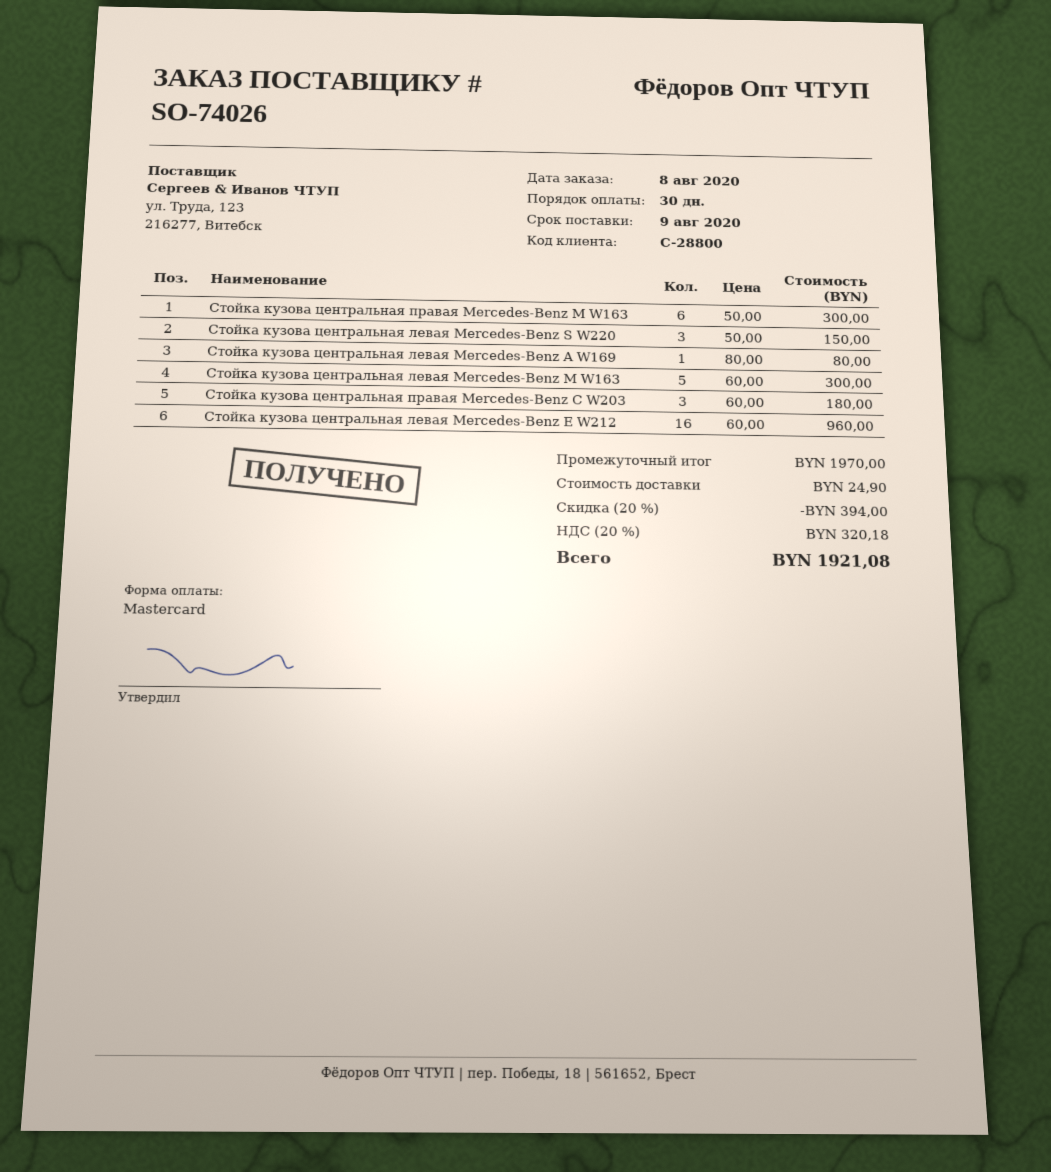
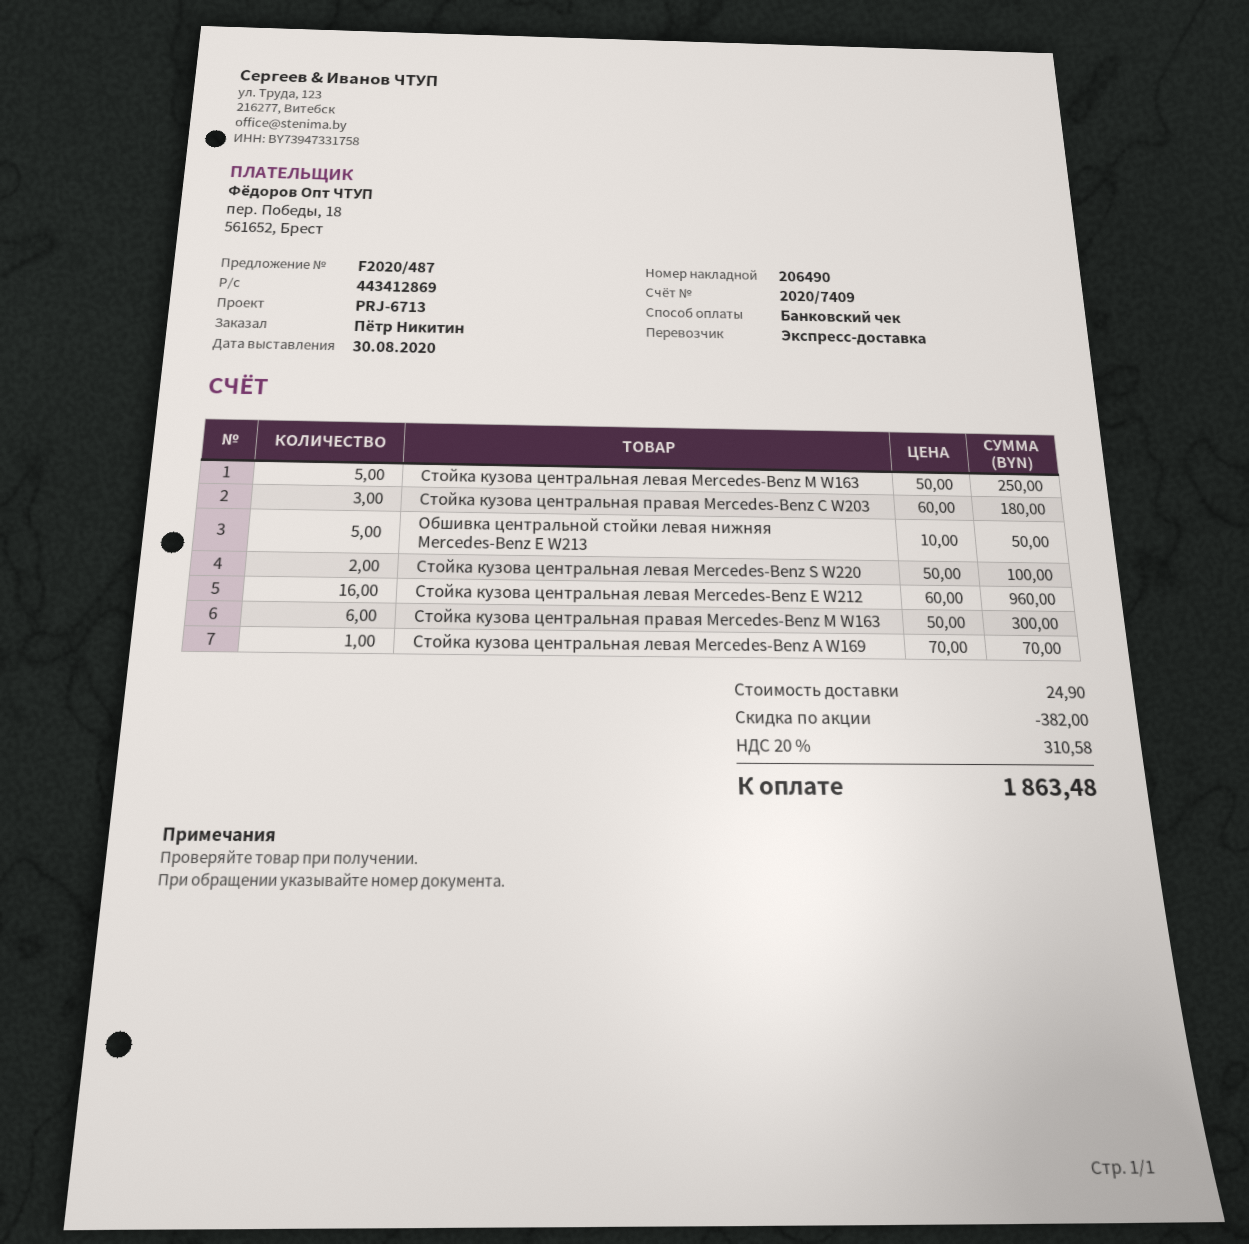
payment method: Mastercard -> cheque
Стойка кузова центральная левая Mercedes-Benz S W220: 3 x 50.00 = 150.00 -> 2 x 50.00 = 100.00
Стойка кузова центральная левая Mercedes-Benz A W169: 1 x 80.00 = 80.00 -> 1 x 70.00 = 70.00
Стойка кузова центральная левая Mercedes-Benz M W163: 5 x 60.00 = 300.00 -> 5 x 50.00 = 250.00
Обшивка центральной стойки левая нижняя Mercedes-Benz E W213: none -> 5 x 10.00 = 50.00
discount: 394.00 -> 382.00
tax: 20% = 320.18 -> 20% = 310.58
total: 1921.08 -> 1863.48

